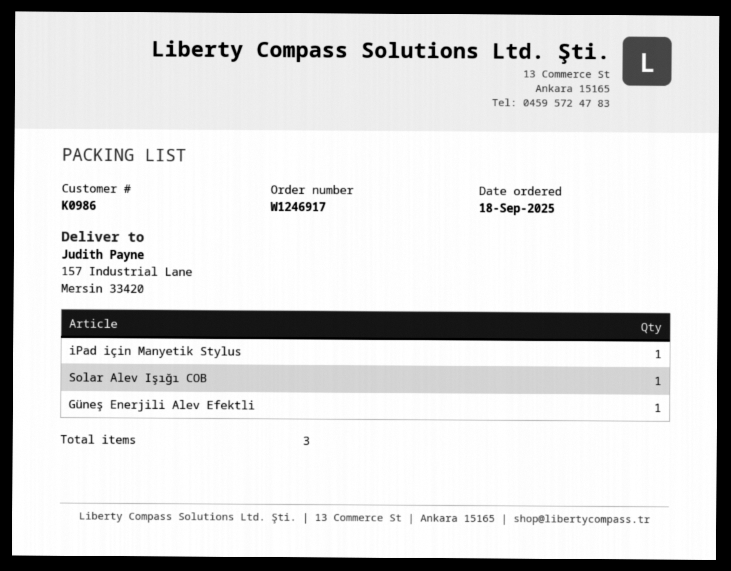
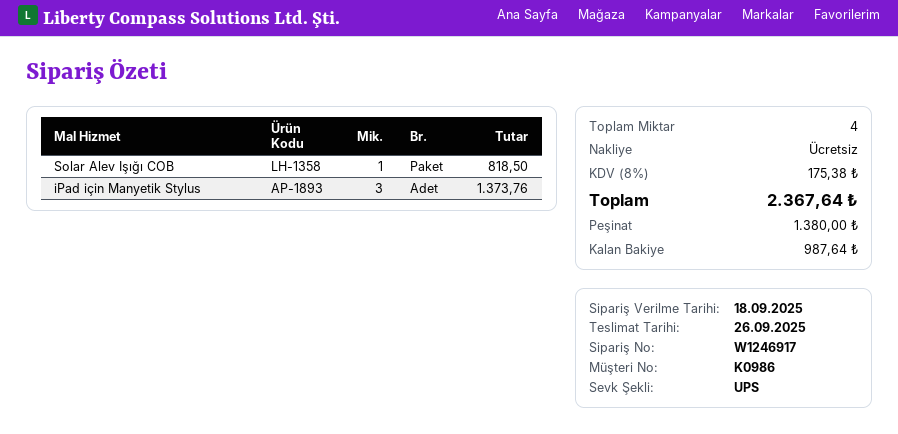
iPad için Manyetik Stylus: 1 -> 3
Güneş Enerjili Alev Efektli: 1 -> none
total quantity: 3 -> 4

